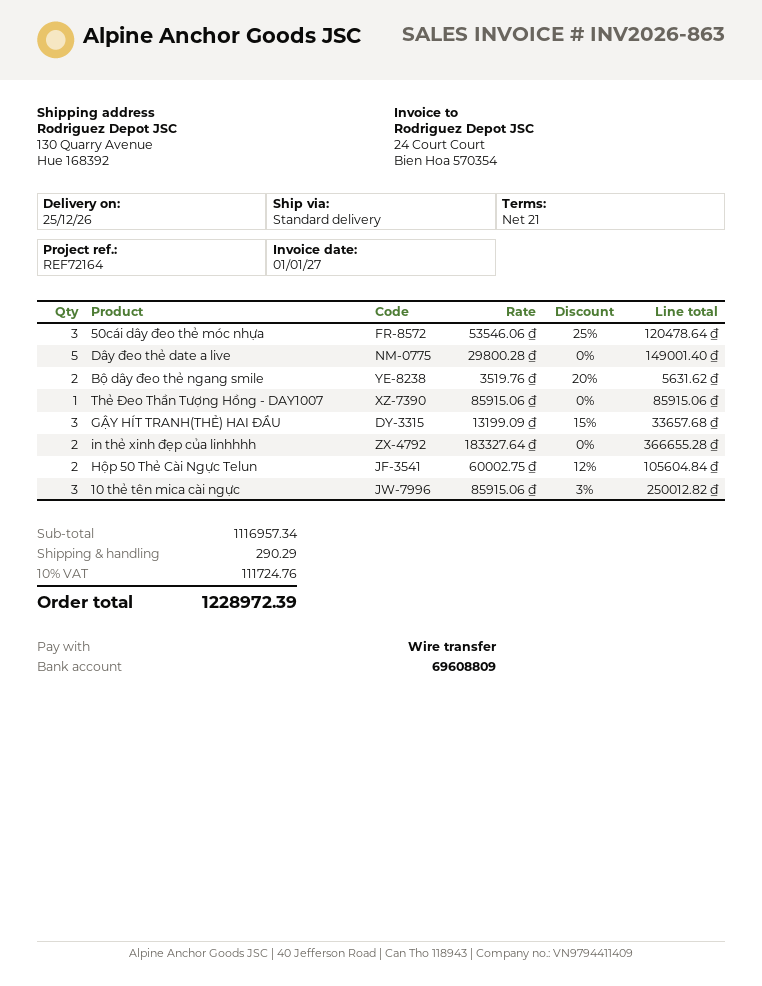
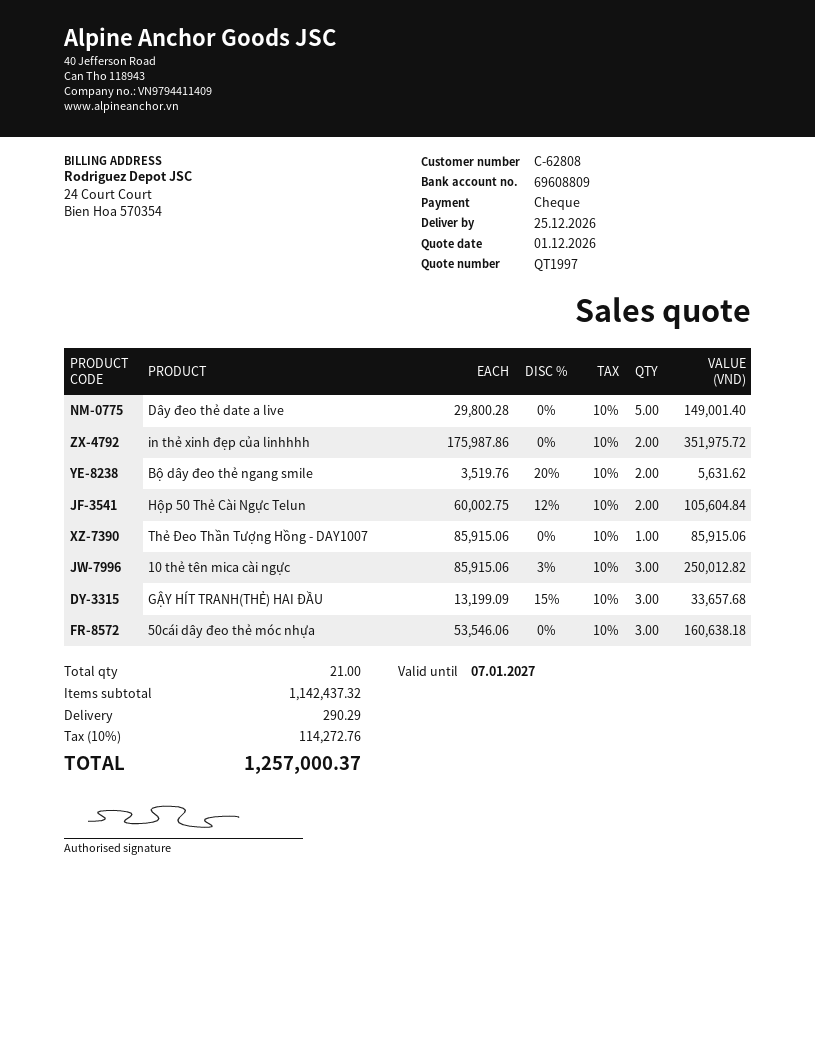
payment method: bank transfer -> cheque
50cái dây đeo thẻ móc nhựa: 3 x 53546.06 - 25% = 120478.64 -> 3 x 53546.06 = 160638.18
in thẻ xinh đẹp của linhhhh: 2 x 183327.64 = 366655.28 -> 2 x 175987.86 = 351975.72
subtotal: 1116957.34 -> 1142437.32
tax: 10% = 111724.76 -> 10% = 114272.76
total: 1228972.39 -> 1257000.37

